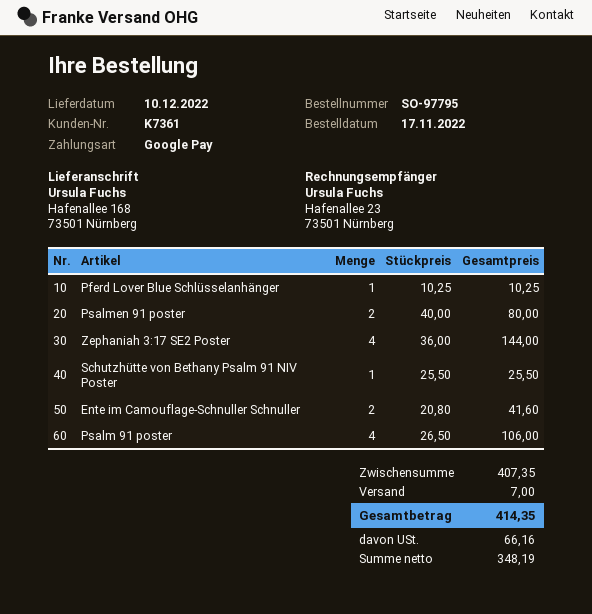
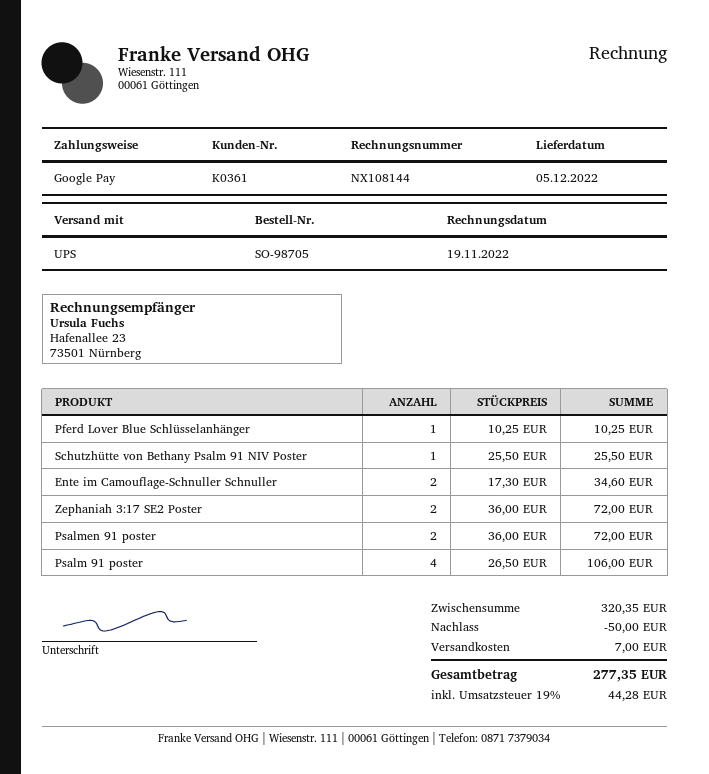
order number: SO-97795 -> SO-98705
delivery date: 2022-12-10 -> 2022-12-05
customer number: K7361 -> K0361
Psalmen 91 poster: 2 x 40.00 = 80.00 -> 2 x 36.00 = 72.00
Zephaniah 3:17 SE2 Poster: 4 x 36.00 = 144.00 -> 2 x 36.00 = 72.00
Ente im Camouflage-Schnuller Schnuller: 2 x 20.80 = 41.60 -> 2 x 17.30 = 34.60
subtotal: 407.35 -> 320.35
discount: none -> 50.00
tax: 66.16 -> 44.28
total: 414.35 -> 277.35

